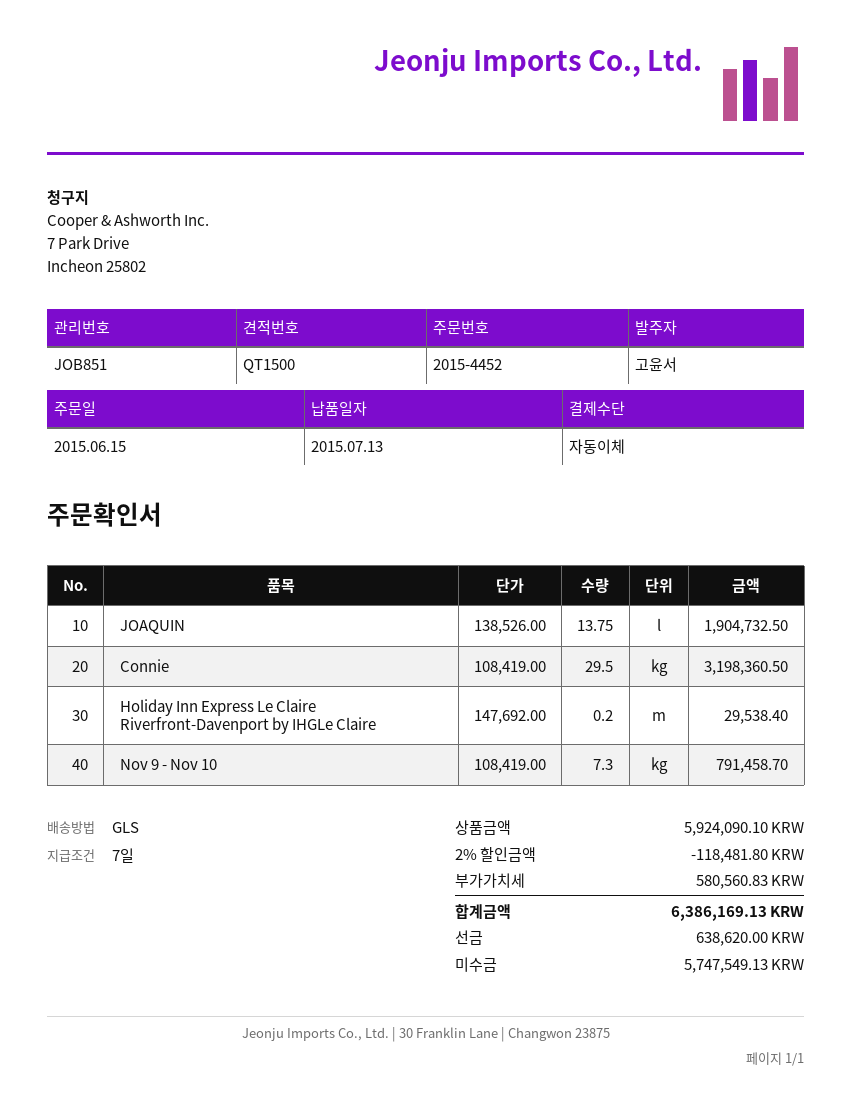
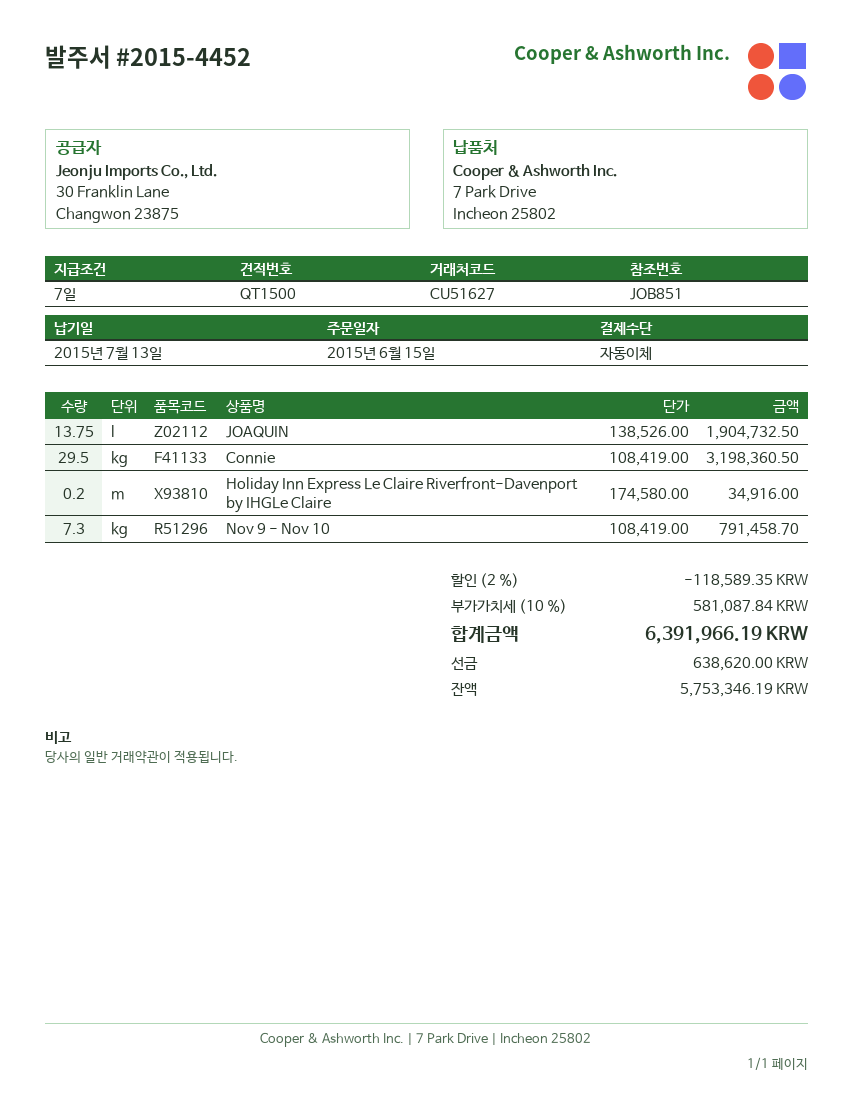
Holiday Inn Express Le Claire Riverfront-Davenport by IHGLe Claire: 0.2 x 147692.00 = 29538.40 -> 0.2 x 174580.00 = 34916.00
discount: 2% = 118481.80 -> 2% = 118589.35
tax: 580560.83 -> 581087.84
total: 6386169.13 -> 6391966.19
balance: 5747549.13 -> 5753346.19

